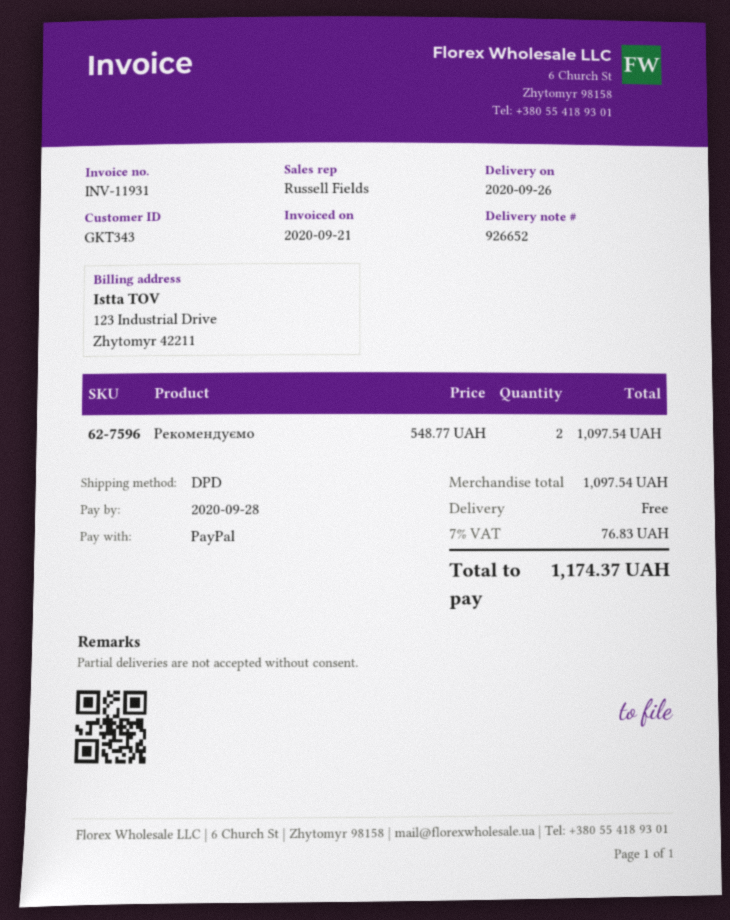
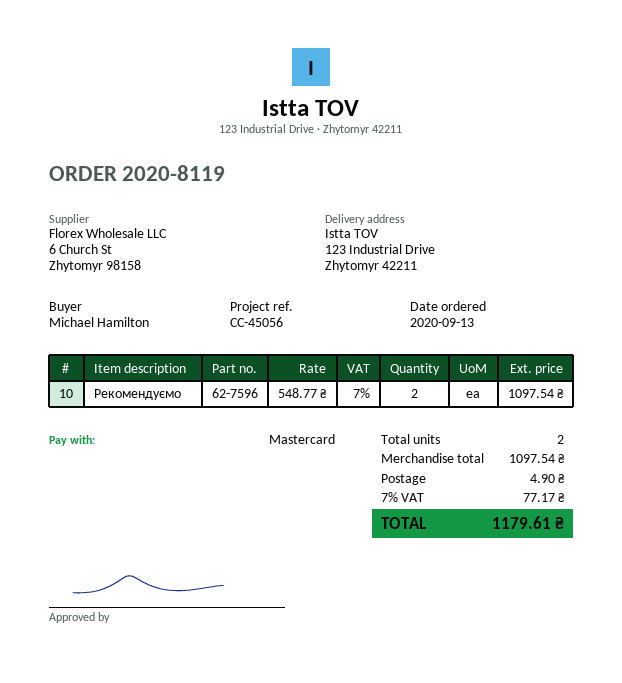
payment method: PayPal -> Mastercard
shipping: 0.00 -> 4.90
tax: 7% = 76.83 -> 7% = 77.17
total: 1174.37 -> 1179.61

